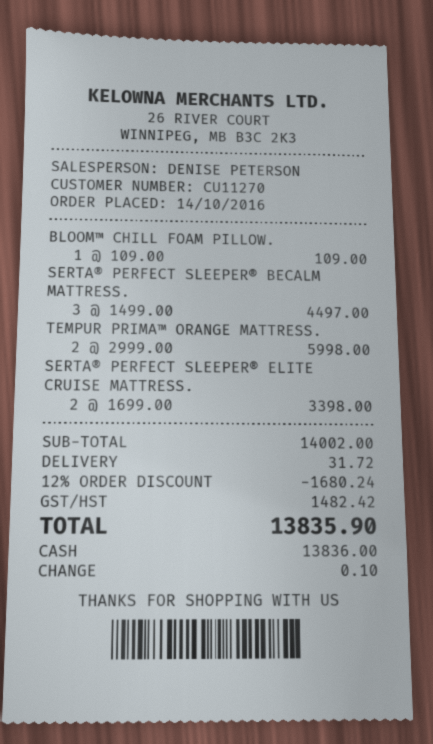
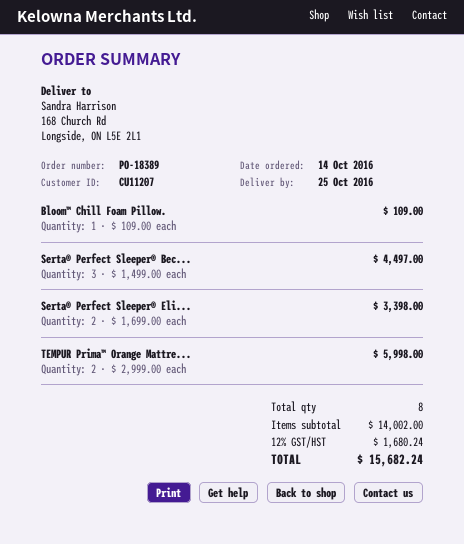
customer number: CU11270 -> CU11207
discount: 12% = 1680.24 -> none
shipping: 31.72 -> none
tax: 1482.42 -> 1680.24
total: 13835.90 -> 15682.24

